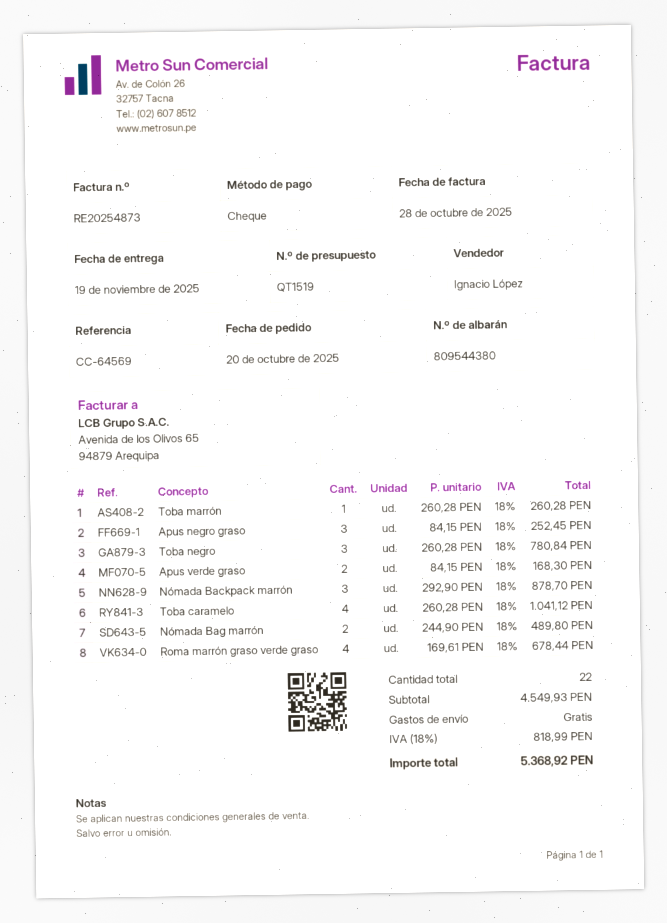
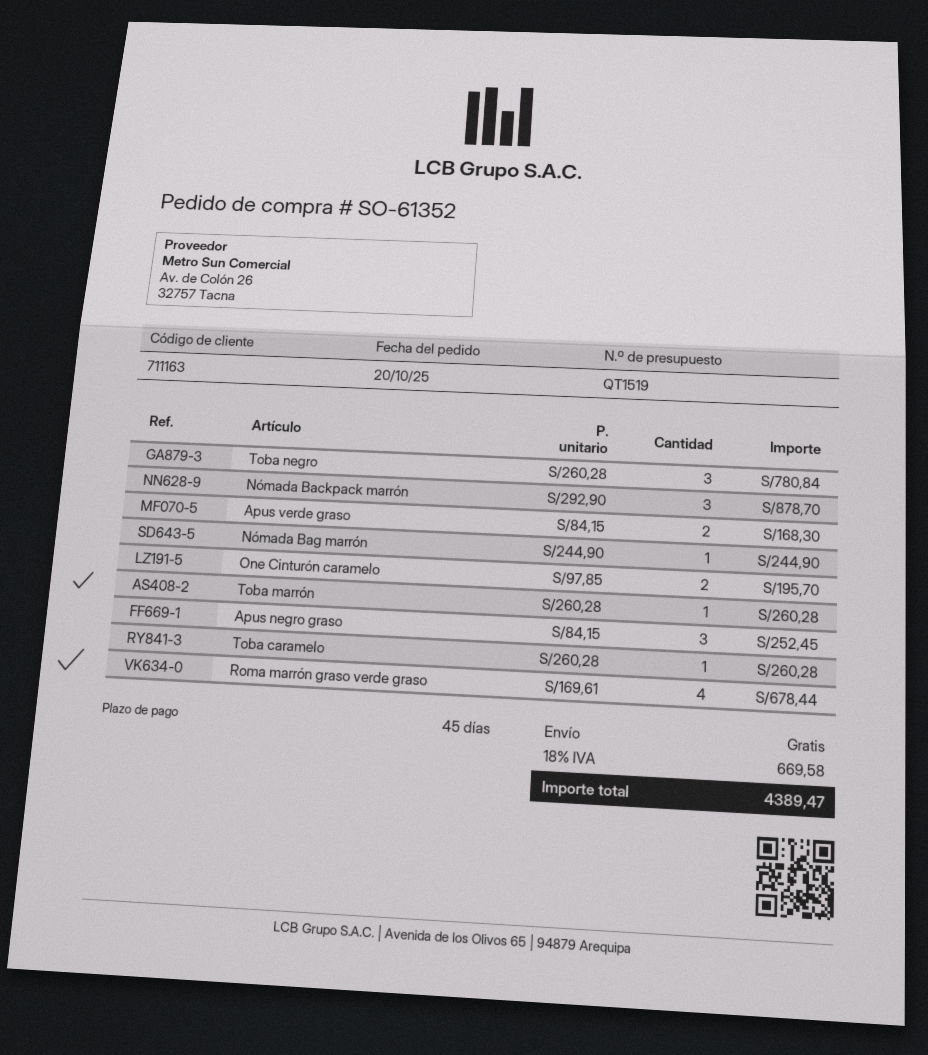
Toba caramelo: 4 x 260.28 = 1041.12 -> 1 x 260.28 = 260.28
Nómada Bag marrón: 2 x 244.90 = 489.80 -> 1 x 244.90 = 244.90
One Cinturón caramelo: none -> 2 x 97.85 = 195.70
tax: 18% = 818.99 -> 18% = 669.58
total: 5368.92 -> 4389.47

